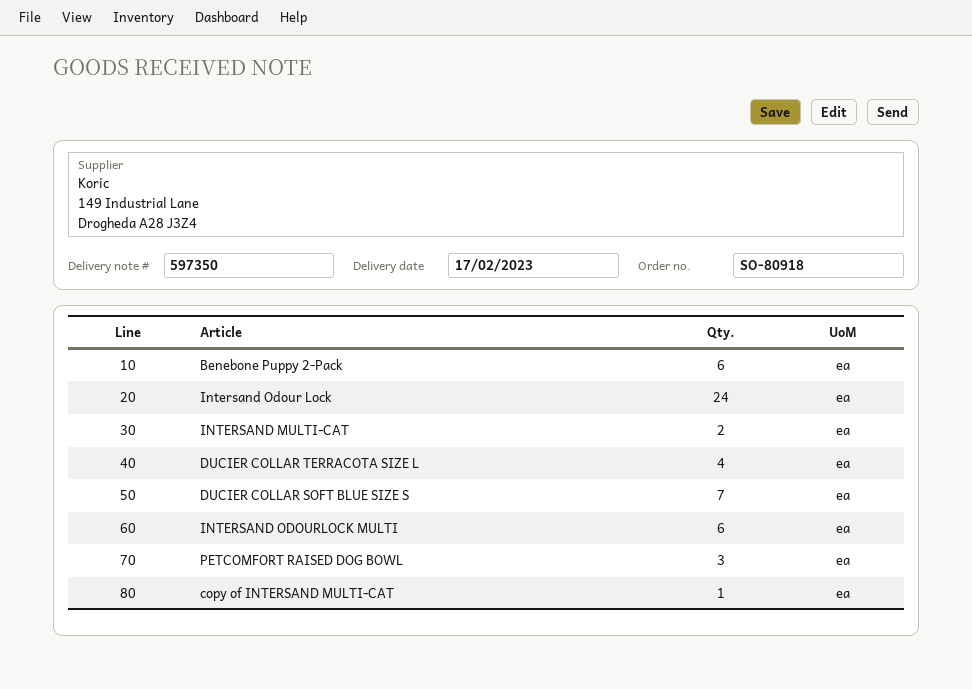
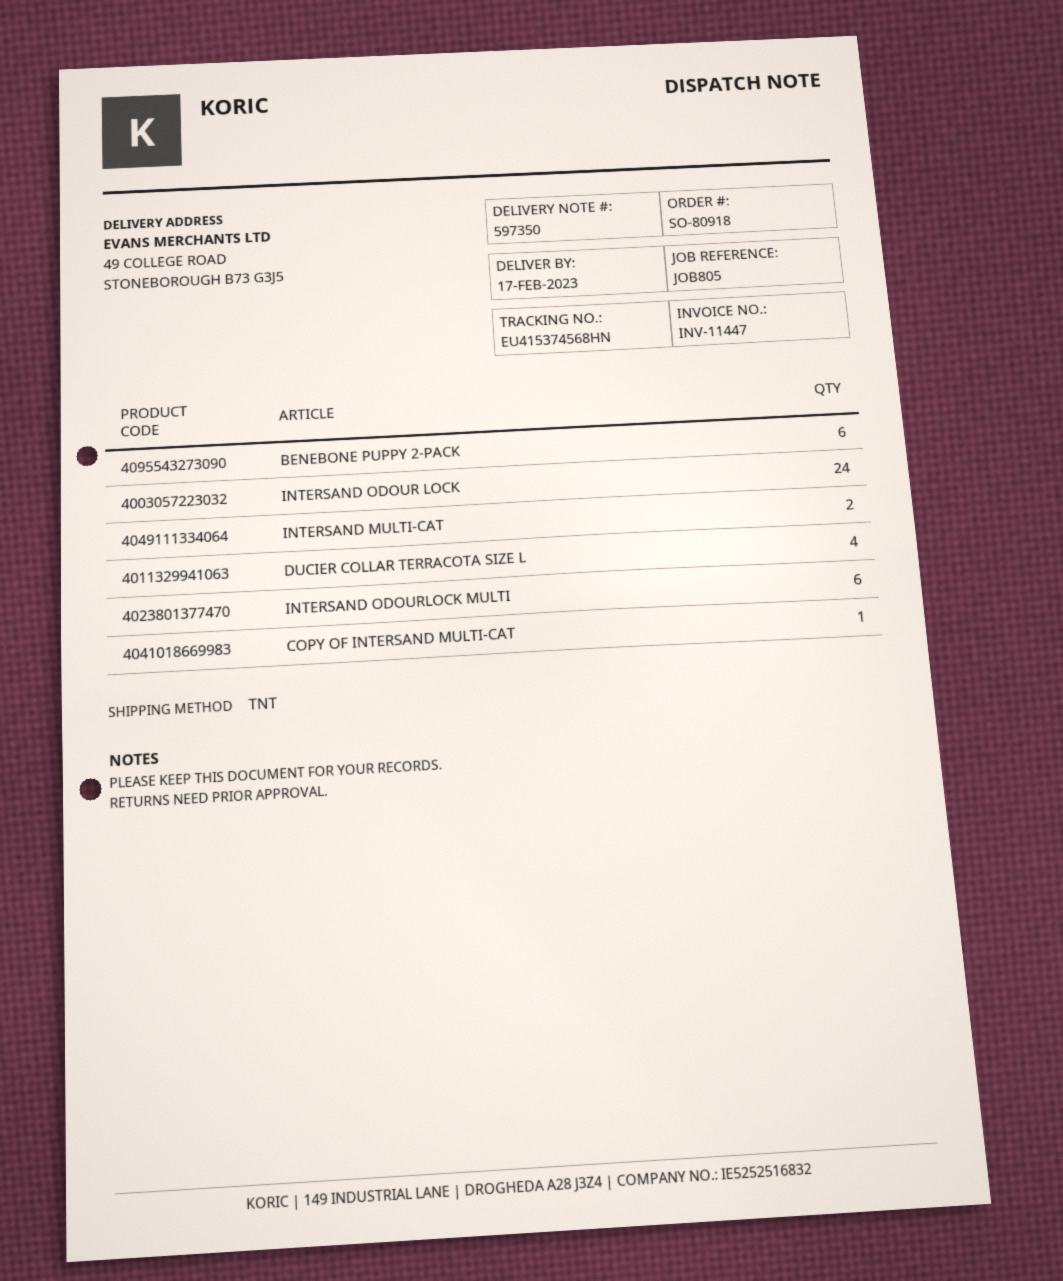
DUCIER COLLAR SOFT BLUE SIZE S: 7 -> none
PETCOMFORT RAISED DOG BOWL: 3 -> none

